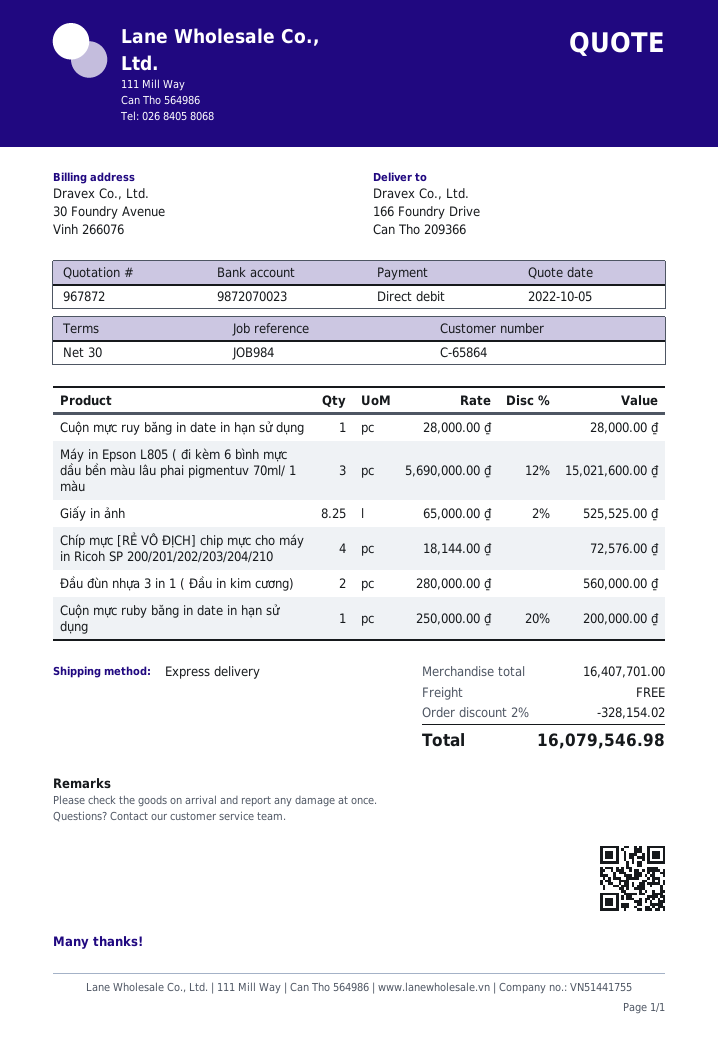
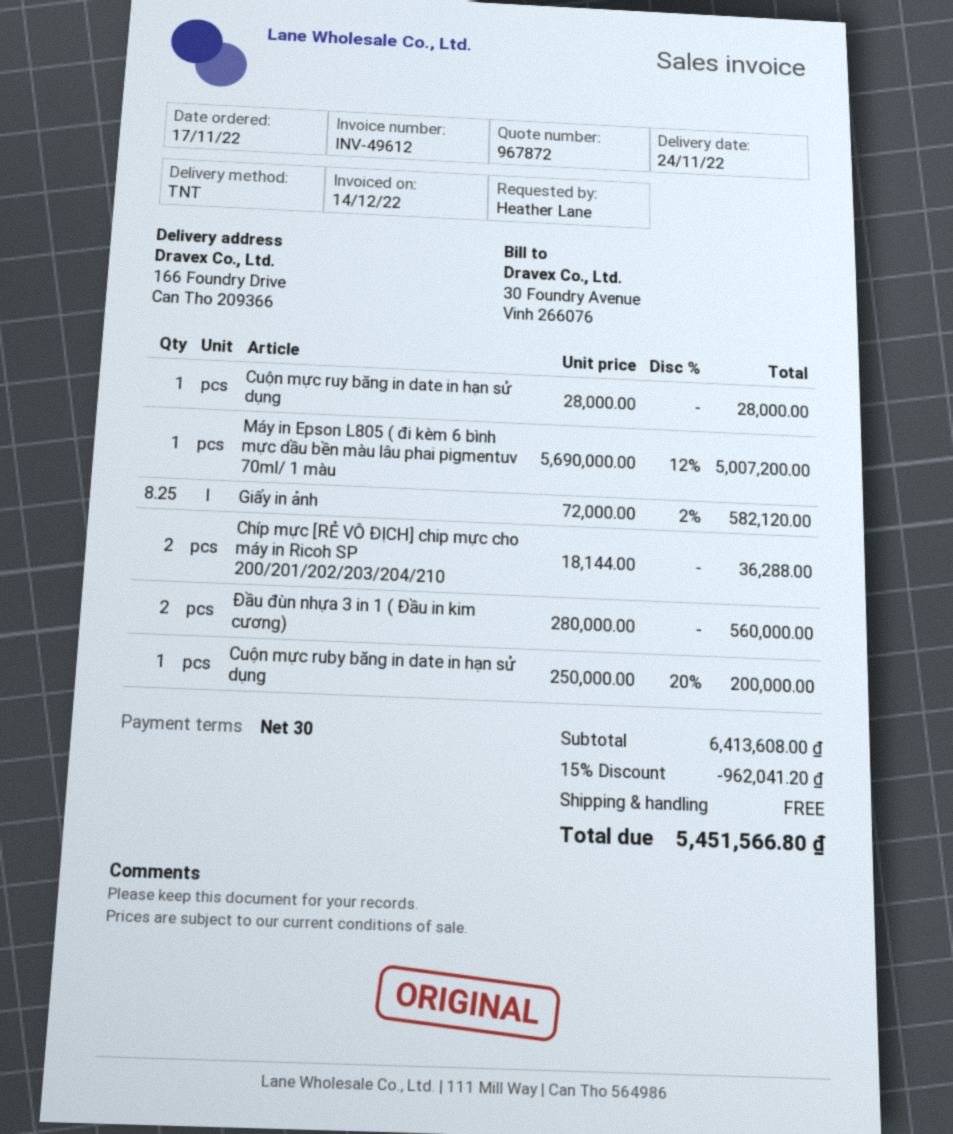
shipping method: express -> TNT
Máy in Epson L805 ( đi kèm 6 bình mực dầu bền màu lâu phai pigmentuv 70ml/ 1 màu: 3 x 5690000.00 - 12% = 15021600.00 -> 1 x 5690000.00 - 12% = 5007200.00
Giấy in ảnh: 8.25 x 65000.00 - 2% = 525525.00 -> 8.25 x 72000.00 - 2% = 582120.00
Chíp mực [RẺ VÔ ĐỊCH] chip mực cho máy in Ricoh SP 200/201/202/203/204/210: 4 x 18144.00 = 72576.00 -> 2 x 18144.00 = 36288.00
subtotal: 16407701.00 -> 6413608.00
discount: 2% = 328154.02 -> 15% = 962041.20
total: 16079546.98 -> 5451566.80

